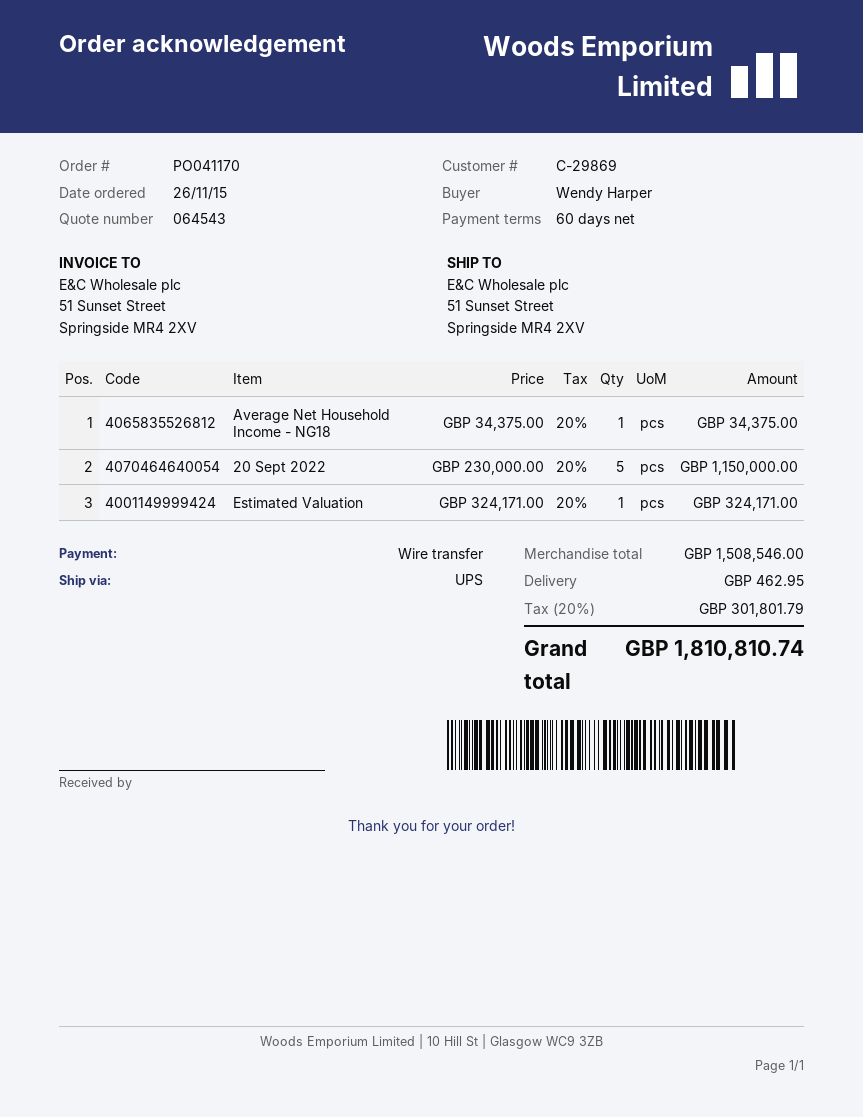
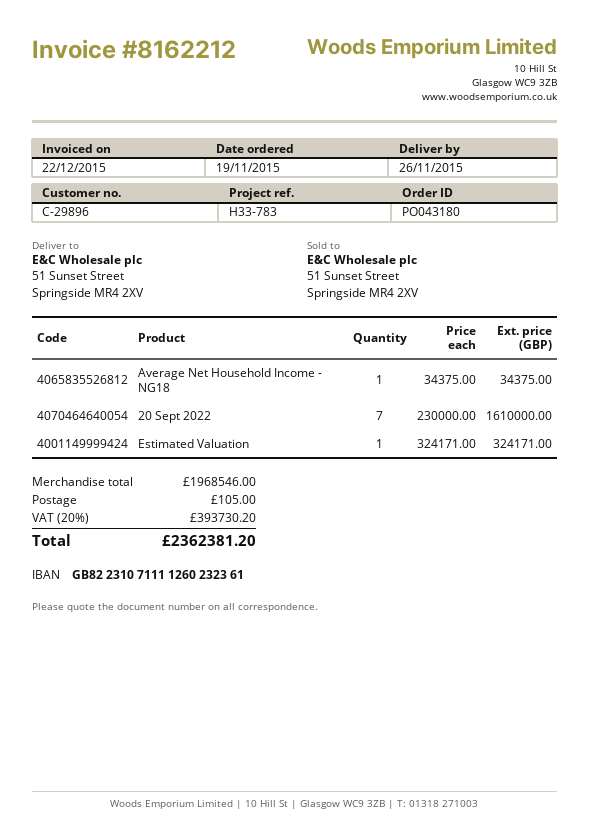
order number: PO041170 -> PO043180
order date: 2015-11-26 -> 2015-11-19
customer number: C-29869 -> C-29896
20 Sept 2022: 5 x 230000.00 = 1150000.00 -> 7 x 230000.00 = 1610000.00
subtotal: 1508546.00 -> 1968546.00
shipping: 462.95 -> 105.00
tax: 20% = 301801.79 -> 20% = 393730.20
total: 1810810.74 -> 2362381.20

